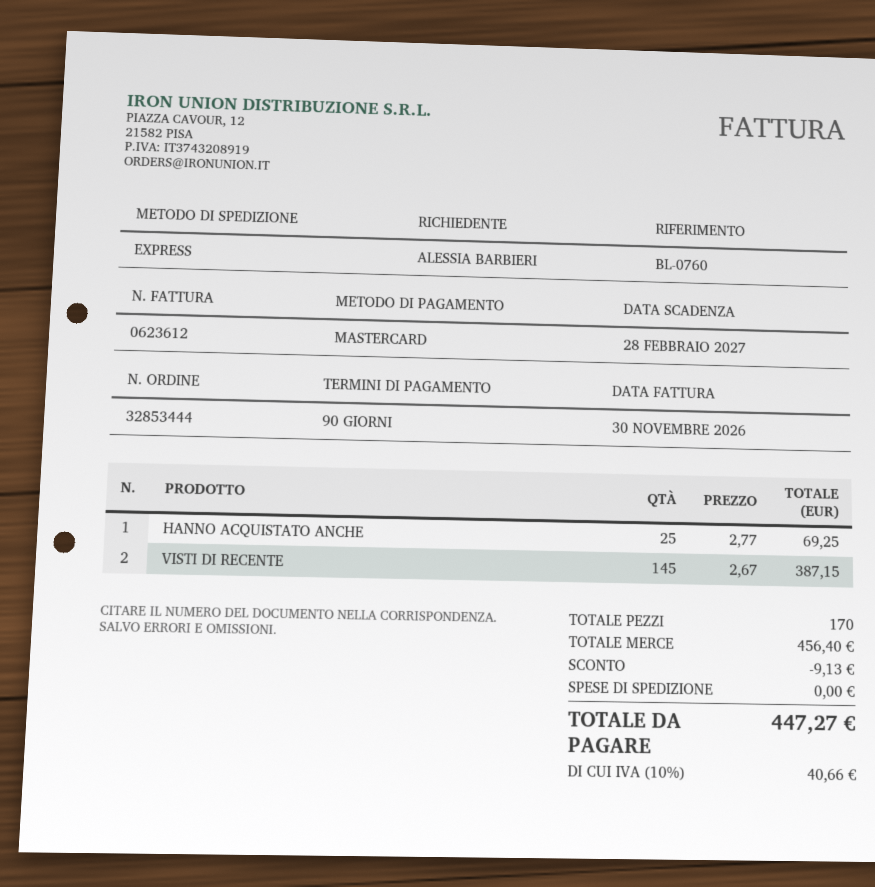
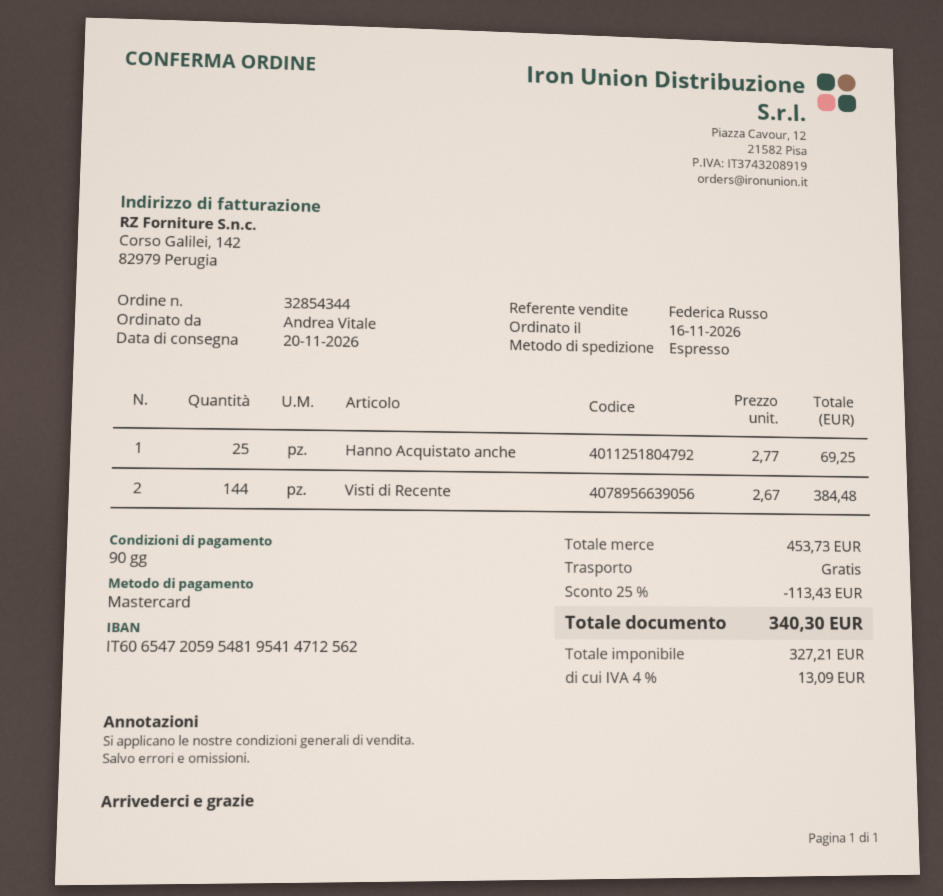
order number: 32853444 -> 32854344
ordered by: ALESSIA BARBIERI -> Andrea Vitale
VISTI DI RECENTE: 145 x 2.67 = 387.15 -> 144 x 2.67 = 384.48
subtotal: 456.40 -> 453.73
discount: 9.13 -> 113.43
tax: 10% = 40.66 -> 4% = 13.09
total: 447.27 -> 340.30

